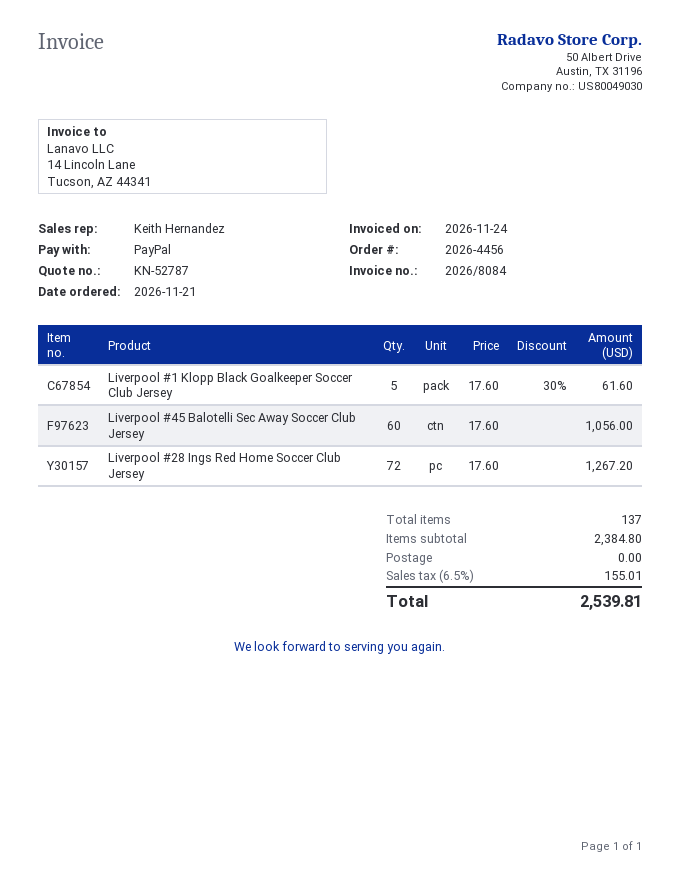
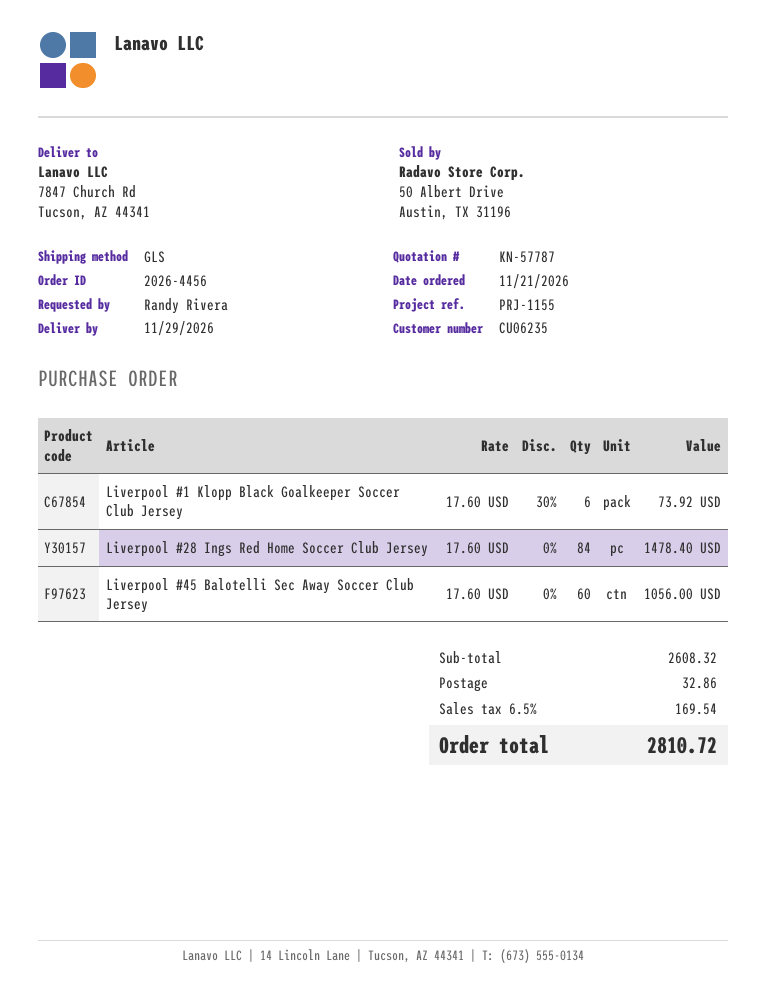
quote number: KN-52787 -> KN-57787
Liverpool #1 Klopp Black Goalkeeper Soccer Club Jersey: 5 x 17.60 - 30% = 61.60 -> 6 x 17.60 - 30% = 73.92
Liverpool #28 Ings Red Home Soccer Club Jersey: 72 x 17.60 = 1267.20 -> 84 x 17.60 = 1478.40
subtotal: 2384.80 -> 2608.32
shipping: 0.00 -> 32.86
tax: 6.5% = 155.01 -> 6.5% = 169.54
total: 2539.81 -> 2810.72

